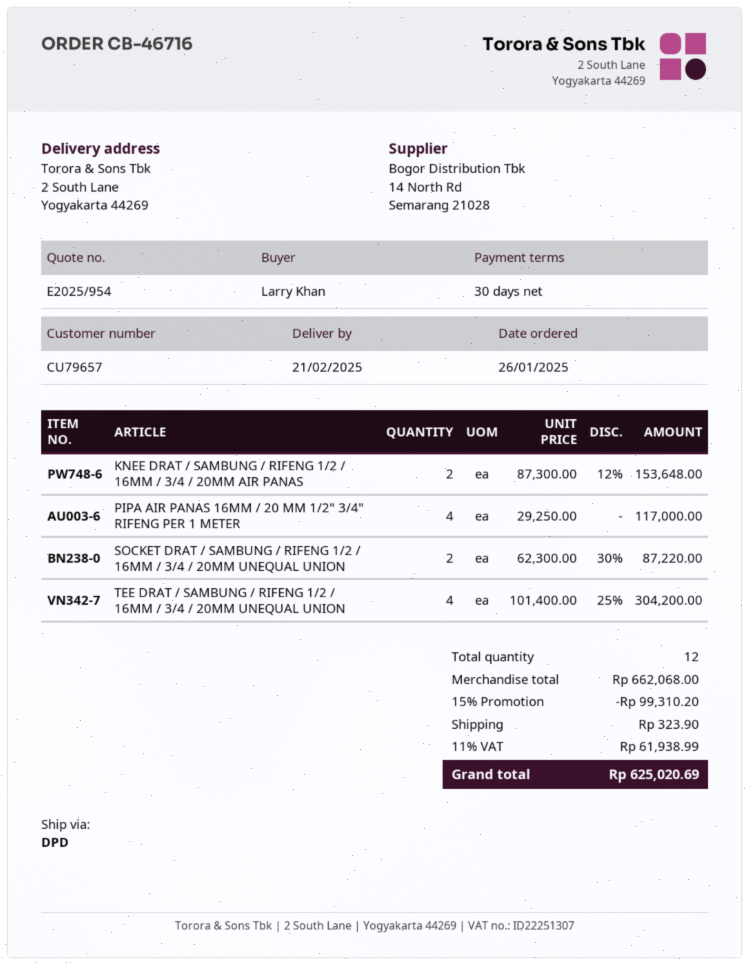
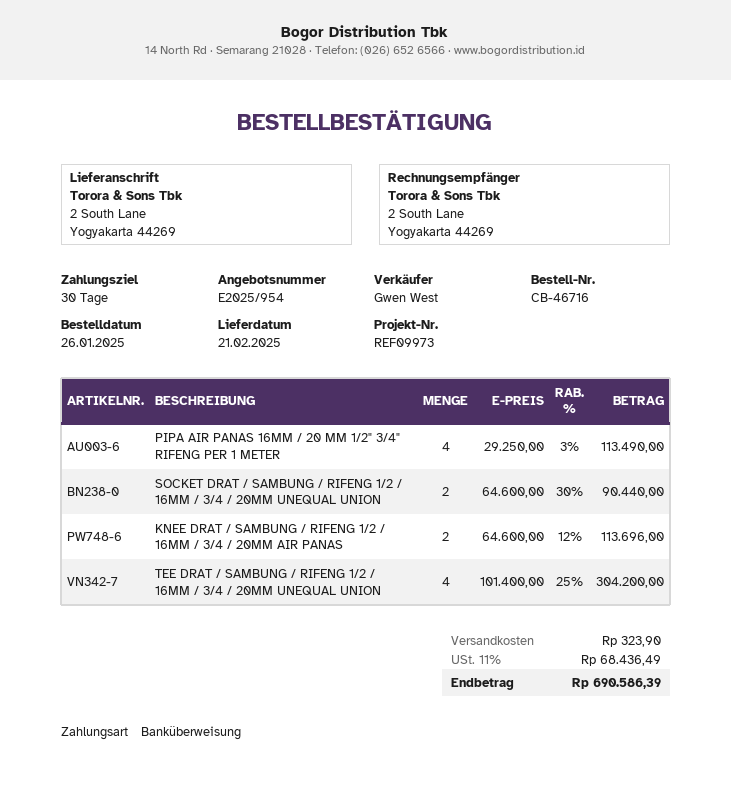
KNEE DRAT / SAMBUNG / RIFENG 1/2 / 16MM / 3/4 / 20MM AIR PANAS: 2 x 87300.00 - 12% = 153648.00 -> 2 x 64600.00 - 12% = 113696.00
PIPA AIR PANAS 16MM / 20 MM 1/2" 3/4" RIFENG PER 1 METER: 4 x 29250.00 = 117000.00 -> 4 x 29250.00 - 3% = 113490.00
SOCKET DRAT / SAMBUNG / RIFENG 1/2 / 16MM / 3/4 / 20MM UNEQUAL UNION: 2 x 62300.00 - 30% = 87220.00 -> 2 x 64600.00 - 30% = 90440.00
discount: 15% = 99310.20 -> none
tax: 11% = 61938.99 -> 11% = 68436.49
total: 625020.69 -> 690586.39

